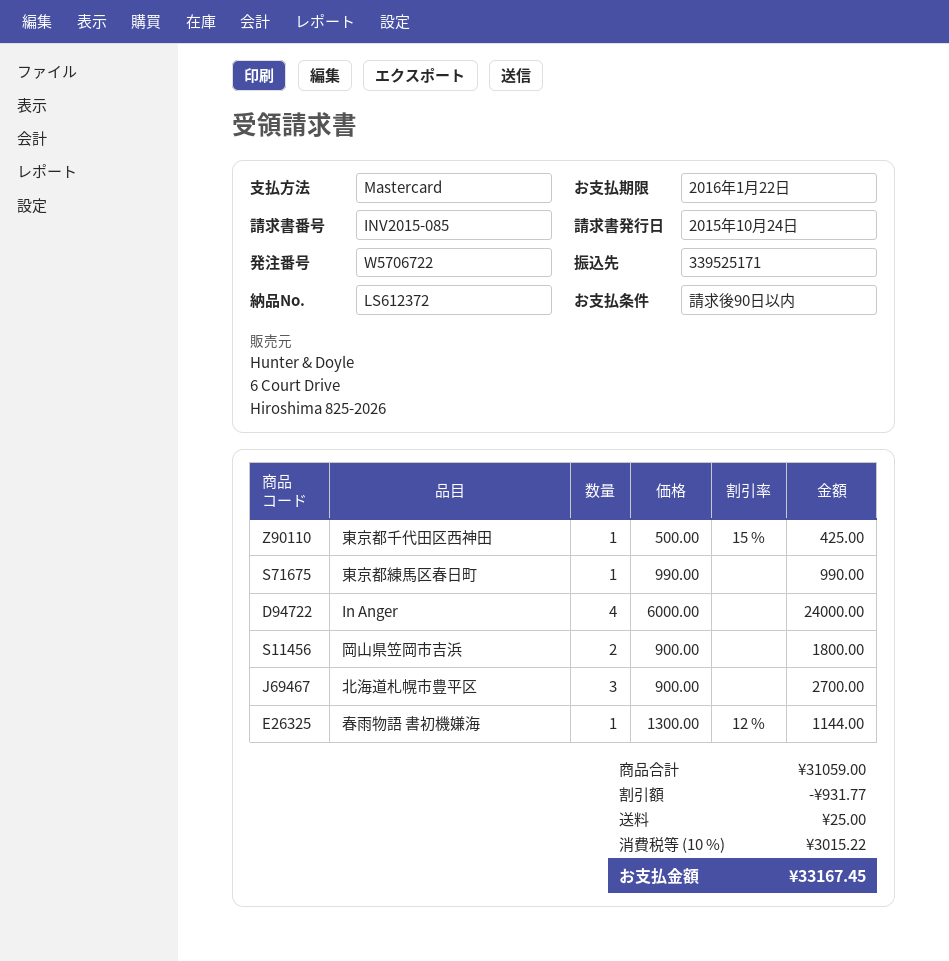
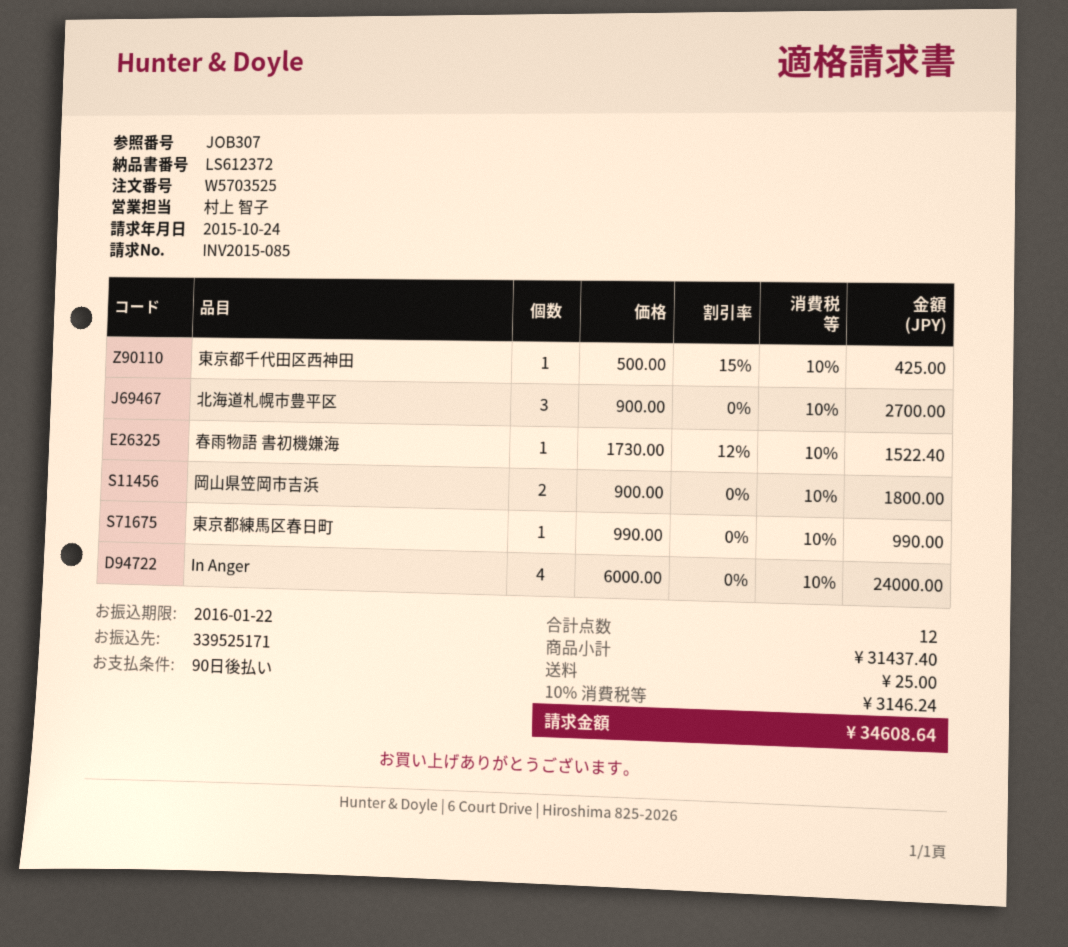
order number: W5706722 -> W5703525
春雨物語 書初機嫌海: 1 x 1300.00 - 12% = 1144.00 -> 1 x 1730.00 - 12% = 1522.40
subtotal: 31059.00 -> 31437.40
discount: 931.77 -> none
tax: 10% = 3015.22 -> 10% = 3146.24
total: 33167.45 -> 34608.64

